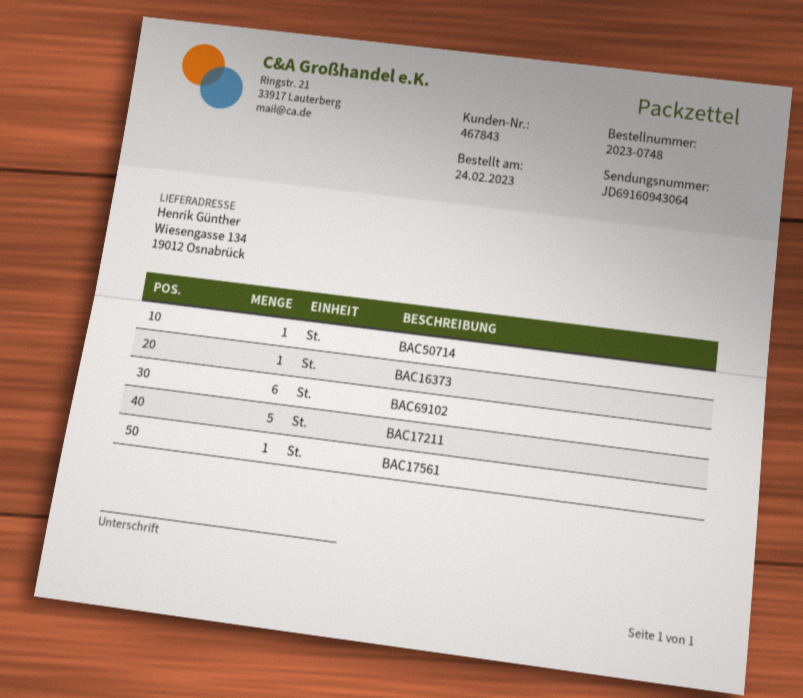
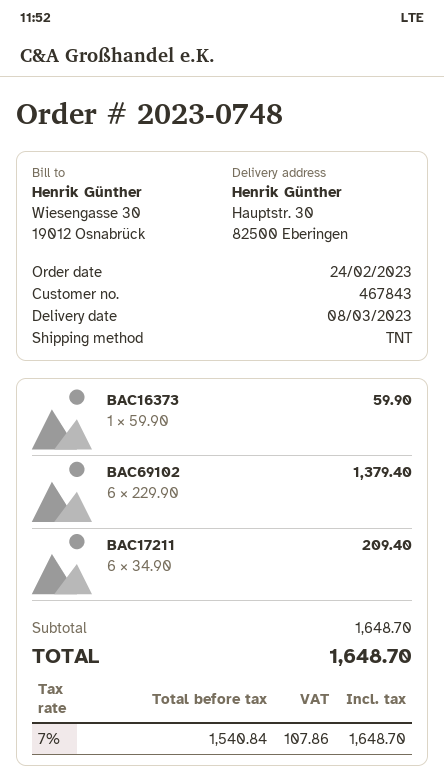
ship to: Wiesengasse 134, 19012 Osnabrück -> Hauptstr. 30, 82500 Eberingen
BAC50714: 1 -> none
BAC17211: 5 -> 6
BAC17561: 1 -> none

